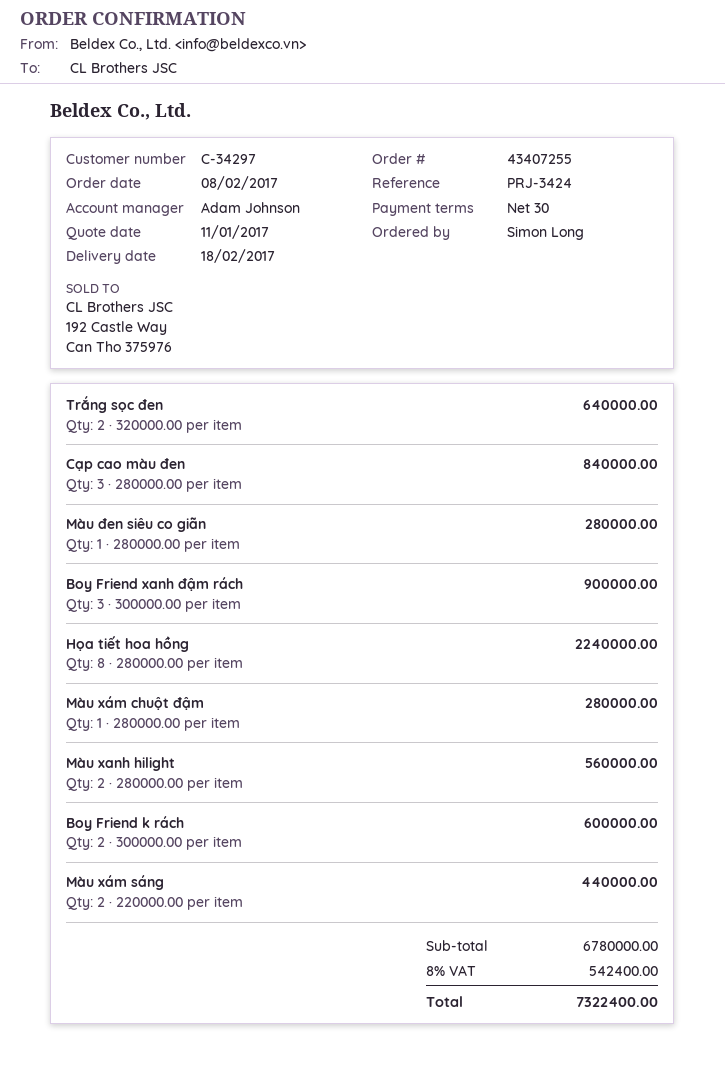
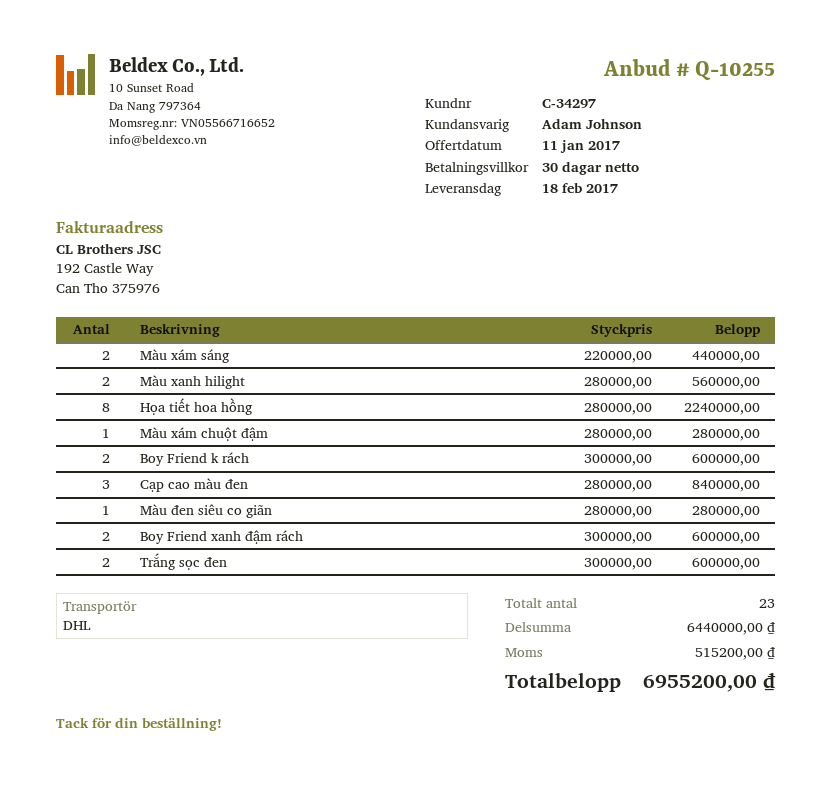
Trắng sọc đen: 2 x 320000.00 = 640000.00 -> 2 x 300000.00 = 600000.00
Boy Friend xanh đậm rách: 3 x 300000.00 = 900000.00 -> 2 x 300000.00 = 600000.00
subtotal: 6780000.00 -> 6440000.00
tax: 542400.00 -> 515200.00
total: 7322400.00 -> 6955200.00

